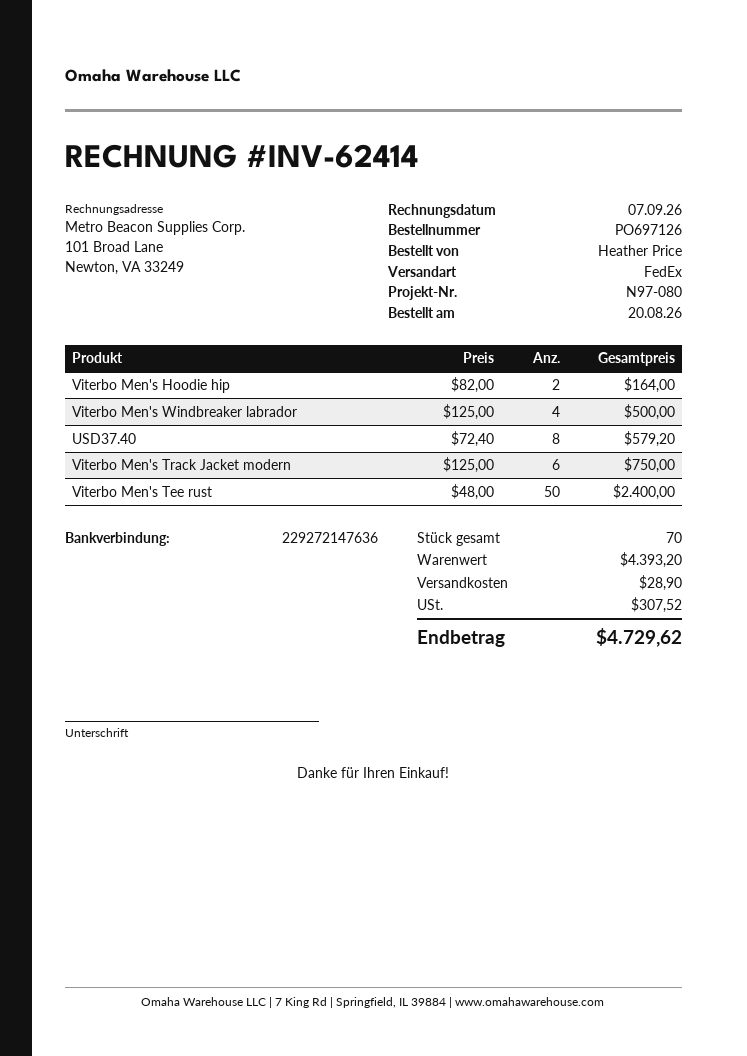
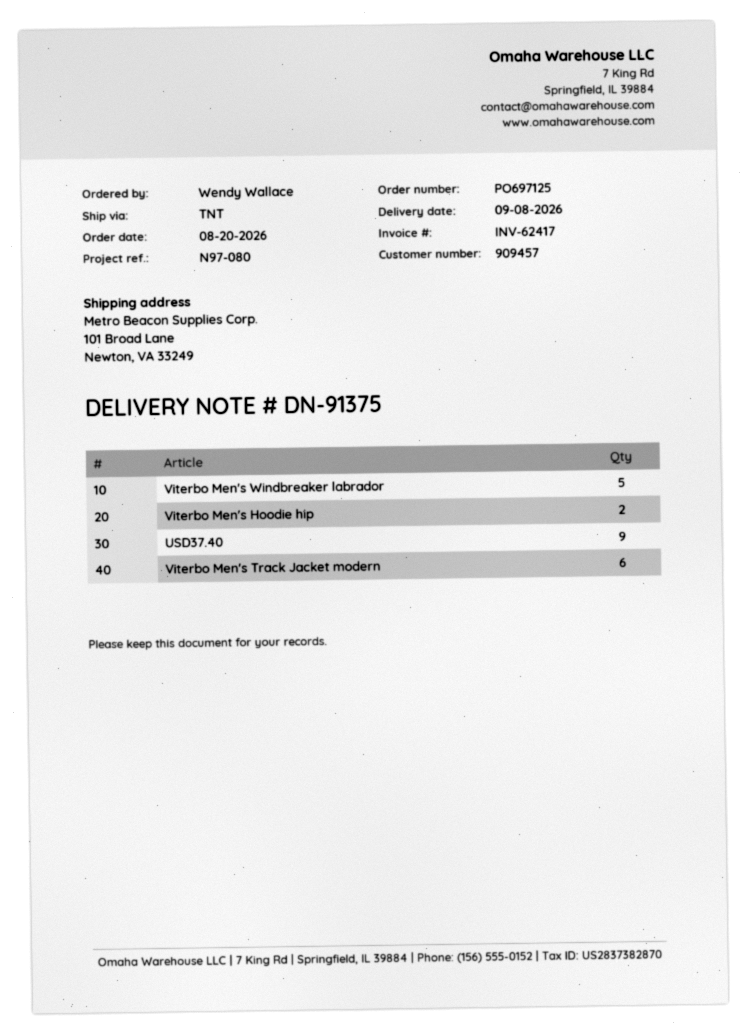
order number: PO697126 -> PO697125
invoice number: INV-62414 -> INV-62417
ordered by: Heather Price -> Wendy Wallace
shipping method: FedEx -> TNT
Viterbo Men's Windbreaker labrador: 4 -> 5
USD37.40: 8 -> 9
Viterbo Men's Tee rust: 50 -> none

